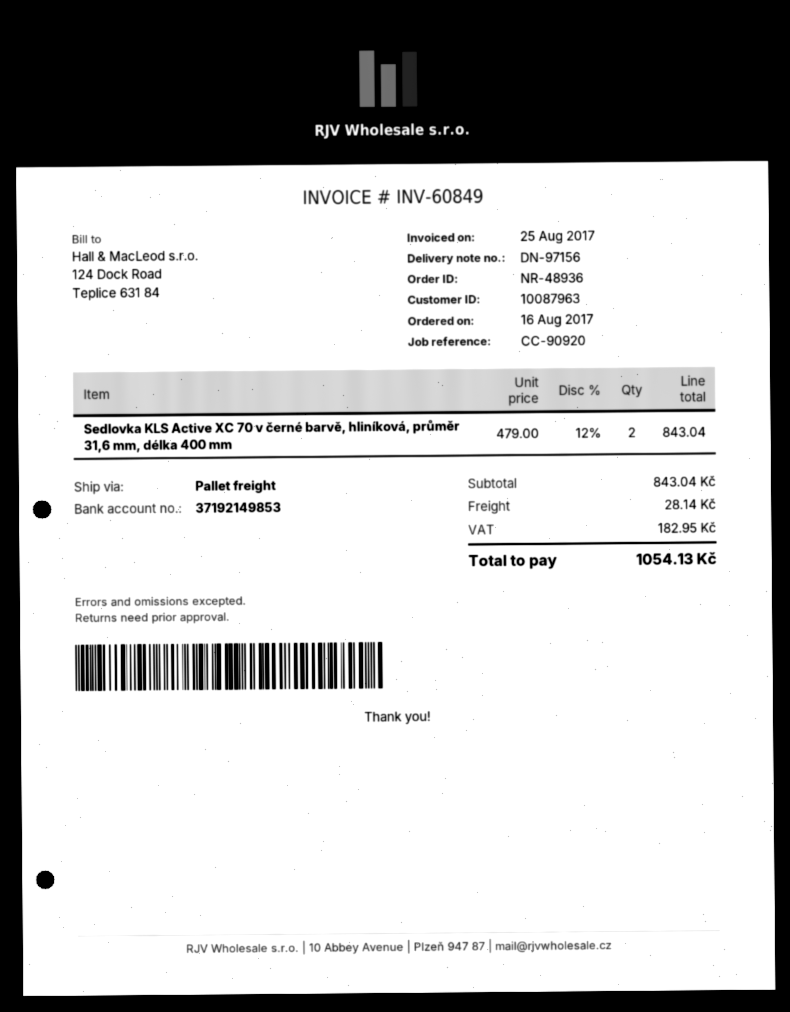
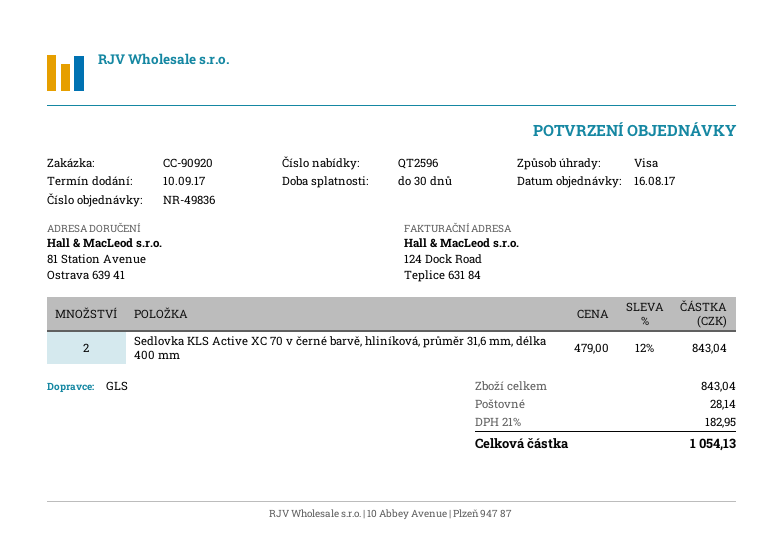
order number: NR-48936 -> NR-49836
shipping method: pallet freight -> GLS

